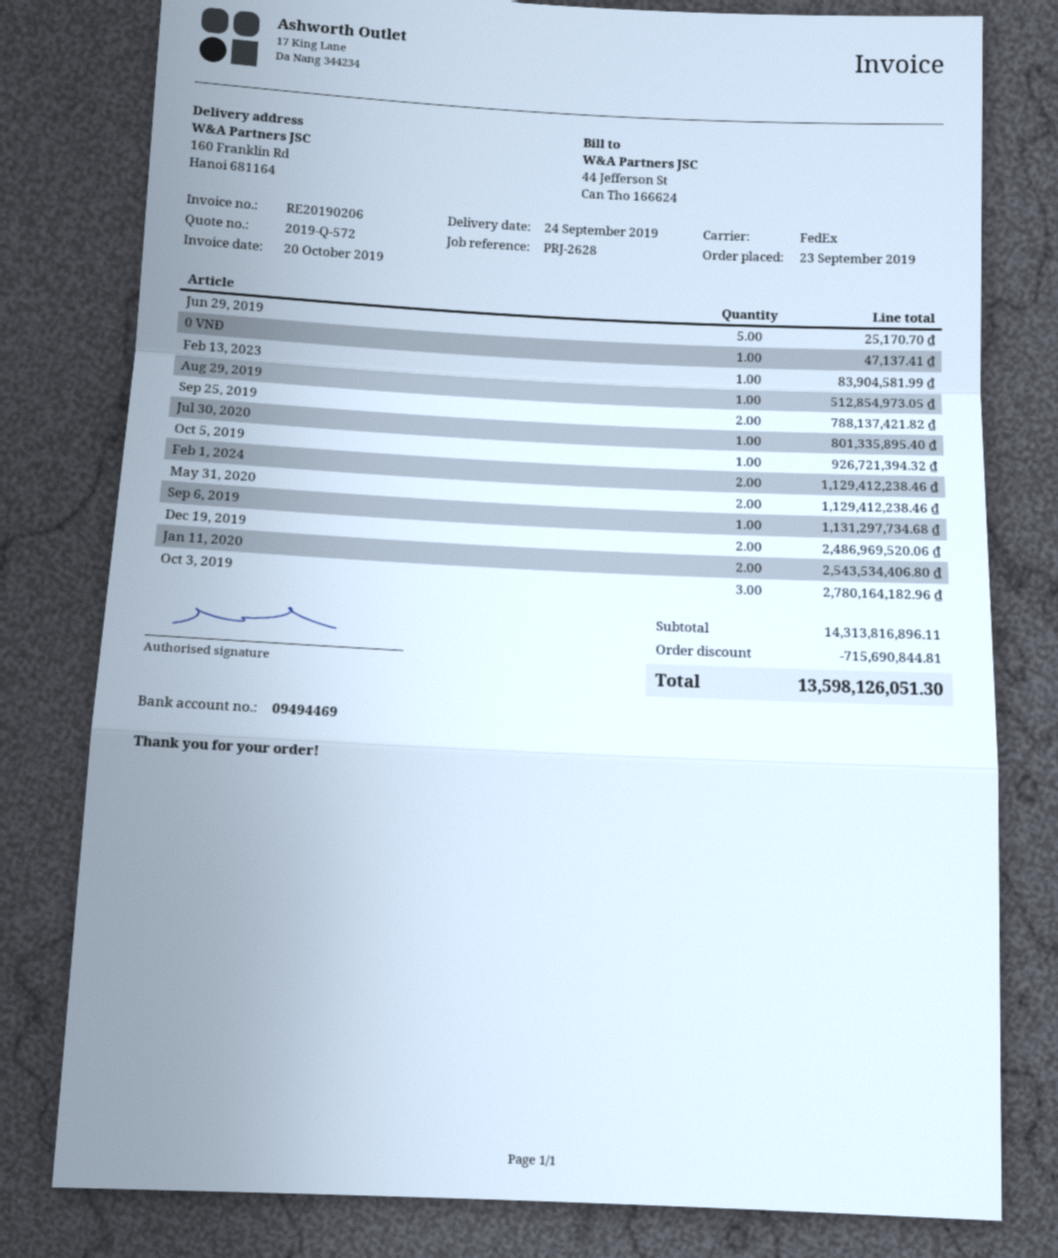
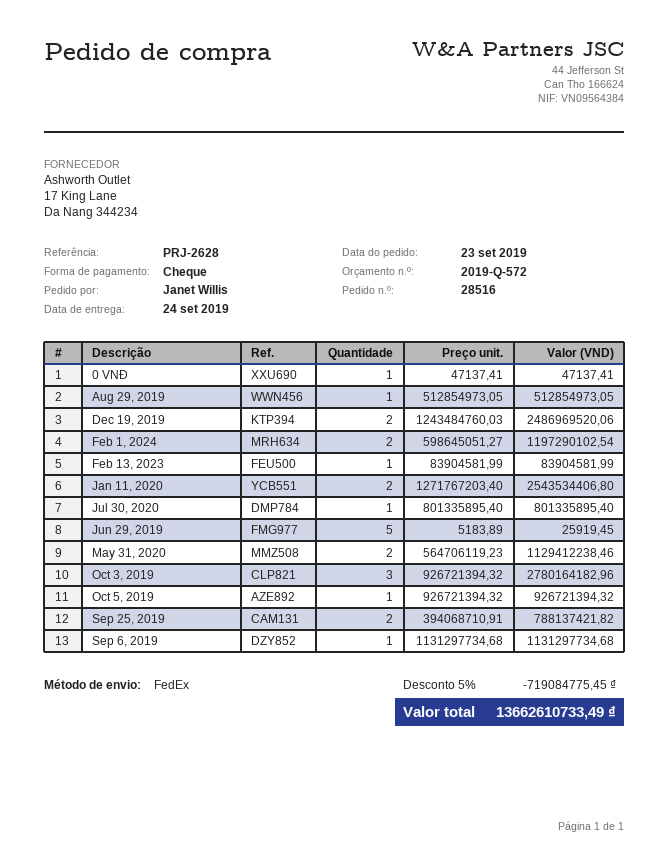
Jun 29, 2019: 5 for 25170.70 -> 5 for 25919.45
Feb 1, 2024: 2 for 1129412238.46 -> 2 for 1197290102.54
discount: 715690844.81 -> 719084775.45
total: 13598126051.30 -> 13662610733.49

